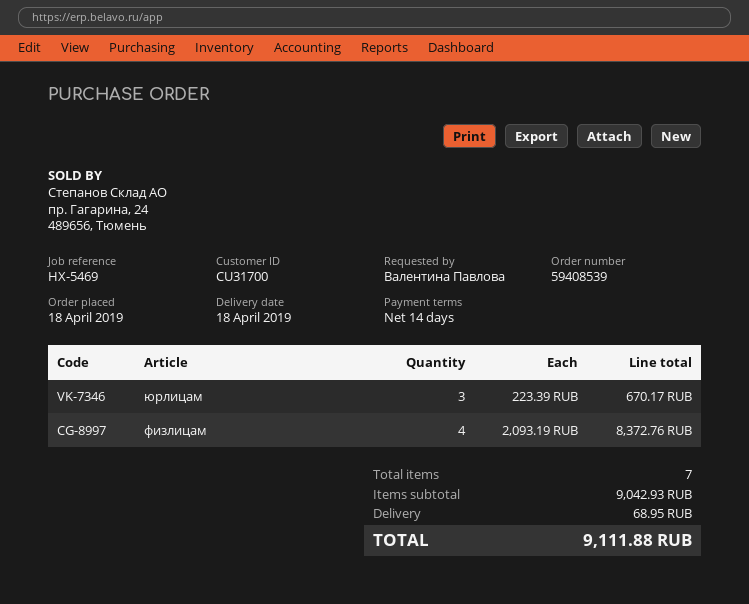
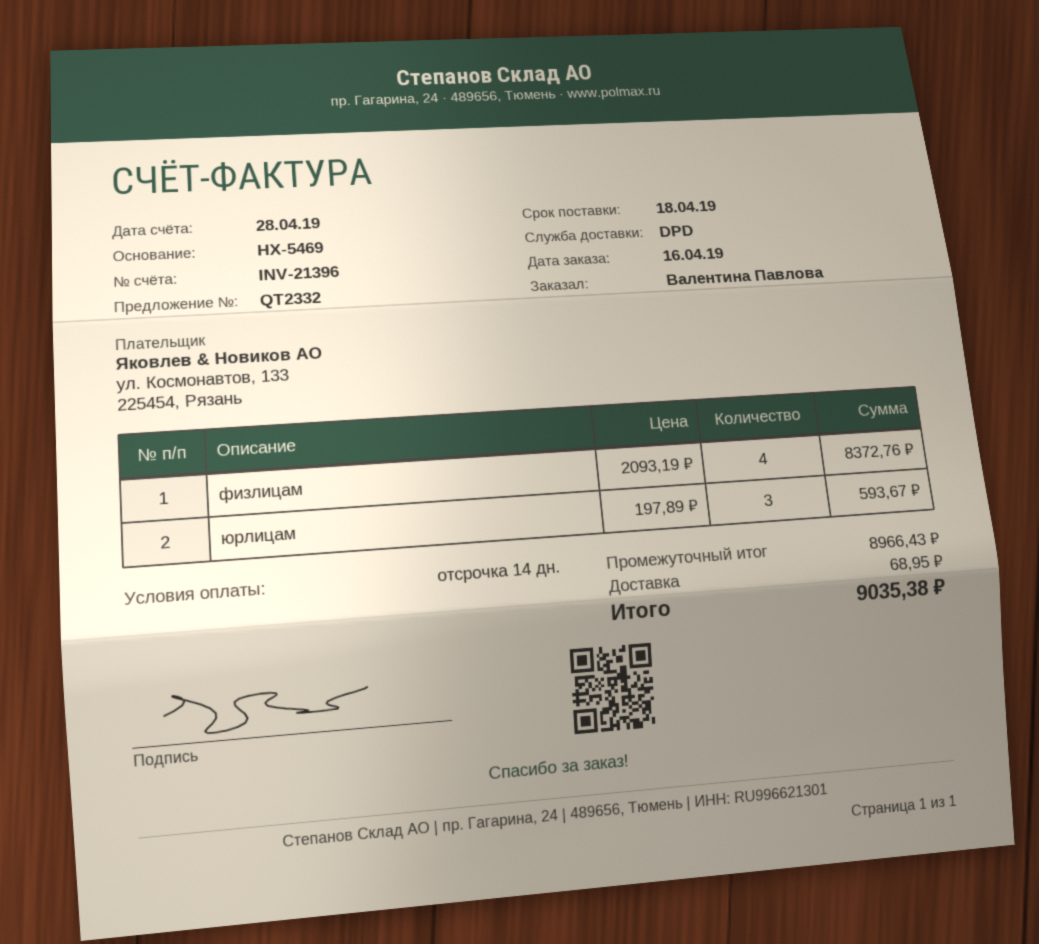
order date: 2019-04-18 -> 2019-04-16
юрлицам: 3 x 223.39 = 670.17 -> 3 x 197.89 = 593.67
subtotal: 9042.93 -> 8966.43
total: 9111.88 -> 9035.38

